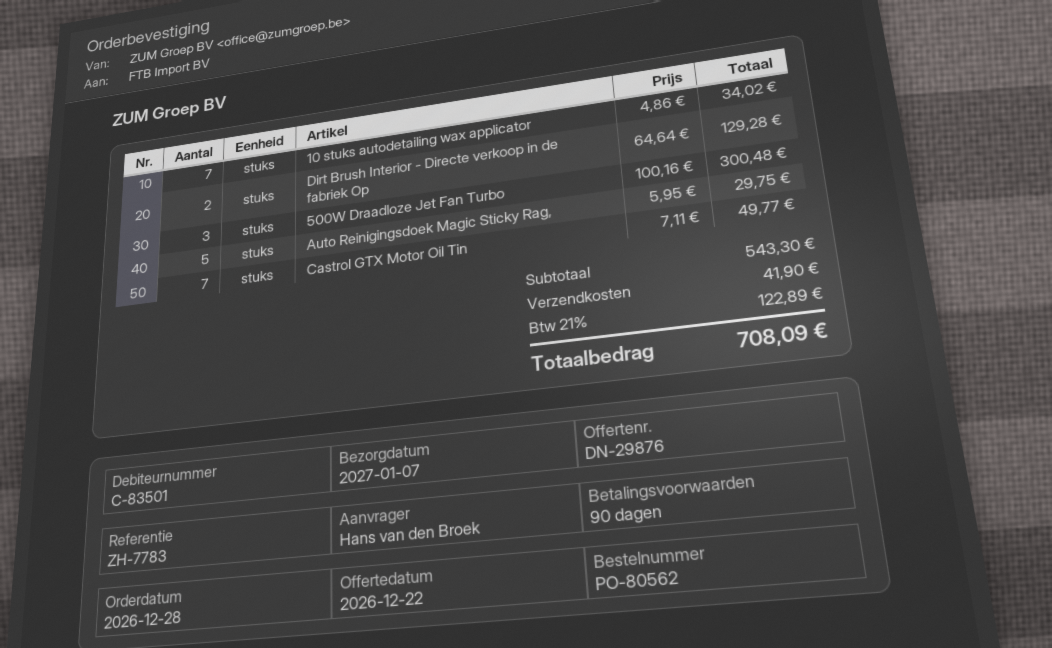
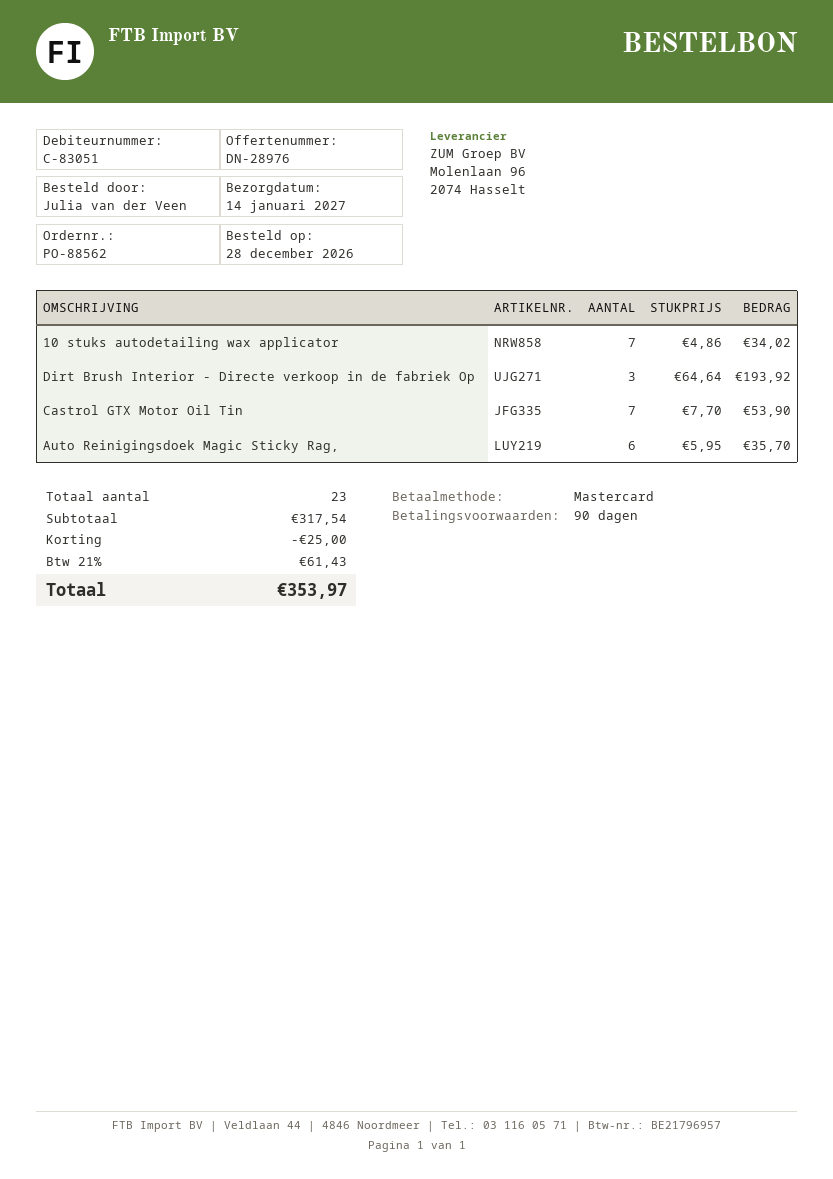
quote number: DN-29876 -> DN-28976
order number: PO-80562 -> PO-88562
delivery date: 2027-01-07 -> 2027-01-14
customer number: C-83501 -> C-83051
ordered by: Hans van den Broek -> Julia van der Veen
Dirt Brush Interior - Directe verkoop in de fabriek Op: 2 x 64.64 = 129.28 -> 3 x 64.64 = 193.92
500W Draadloze Jet Fan Turbo: 3 x 100.16 = 300.48 -> none
Auto Reinigingsdoek Magic Sticky Rag,: 5 x 5.95 = 29.75 -> 6 x 5.95 = 35.70
Castrol GTX Motor Oil Tin: 7 x 7.11 = 49.77 -> 7 x 7.70 = 53.90
subtotal: 543.30 -> 317.54
discount: none -> 25.00
shipping: 41.90 -> none
tax: 21% = 122.89 -> 21% = 61.43
total: 708.09 -> 353.97

